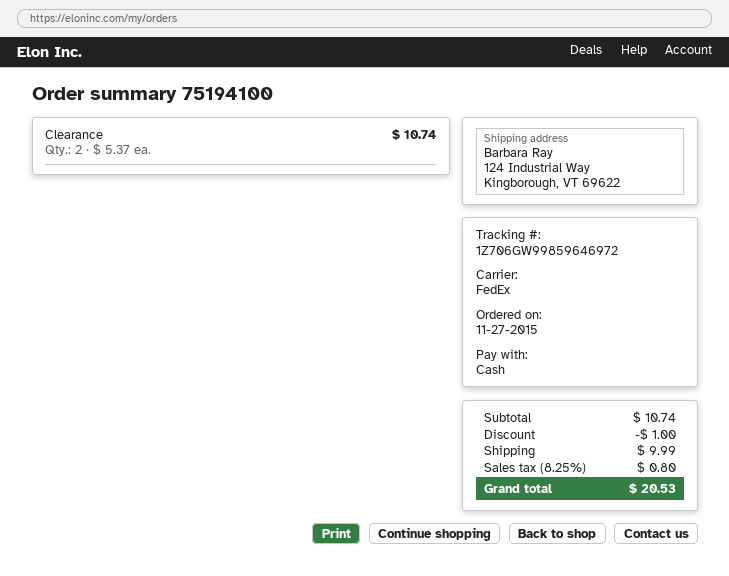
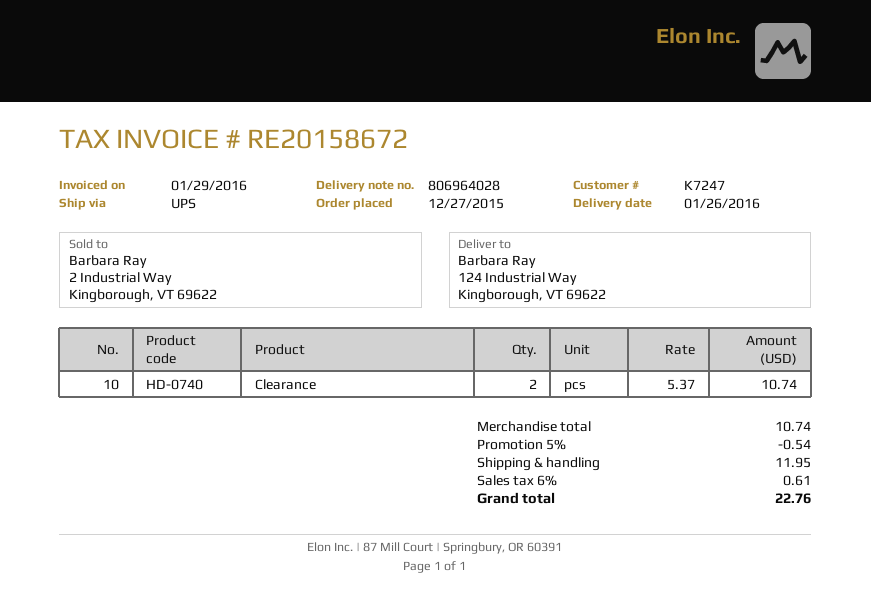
order date: 2015-11-27 -> 2015-12-27
shipping method: FedEx -> UPS
discount: 1.00 -> 0.54
shipping: 9.99 -> 11.95
tax: 8.25% = 0.80 -> 6% = 0.61
total: 20.53 -> 22.76

